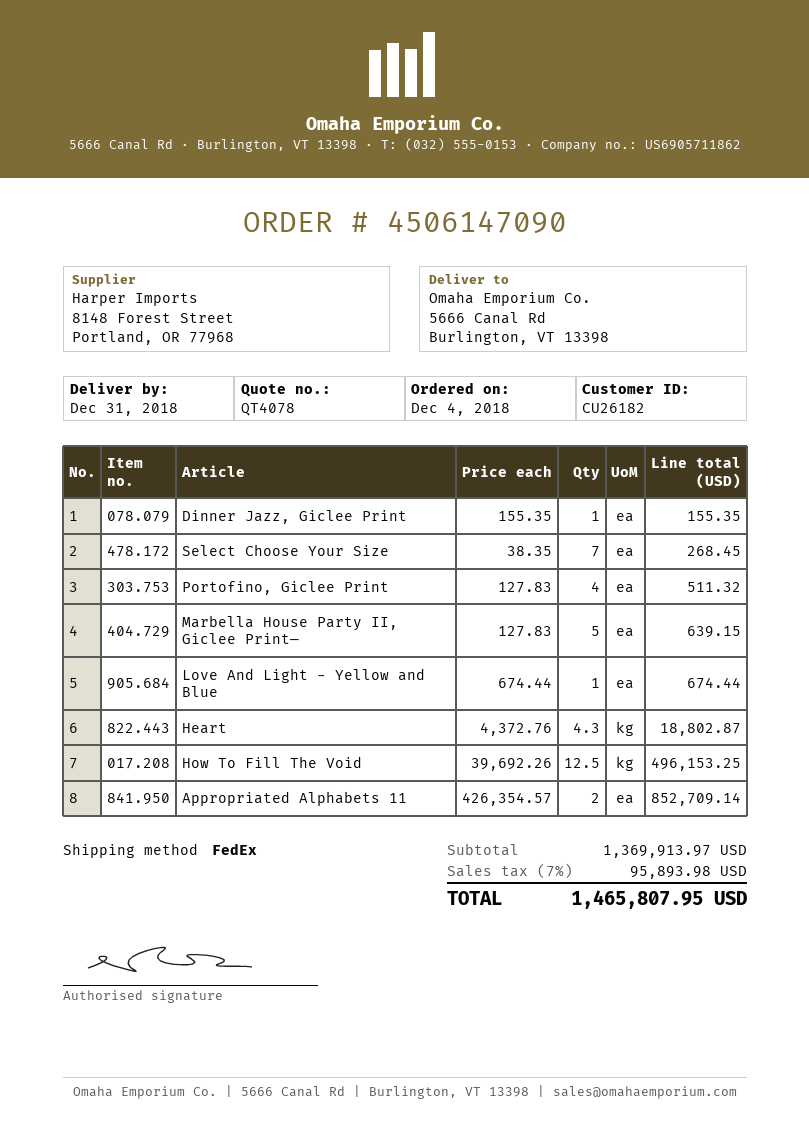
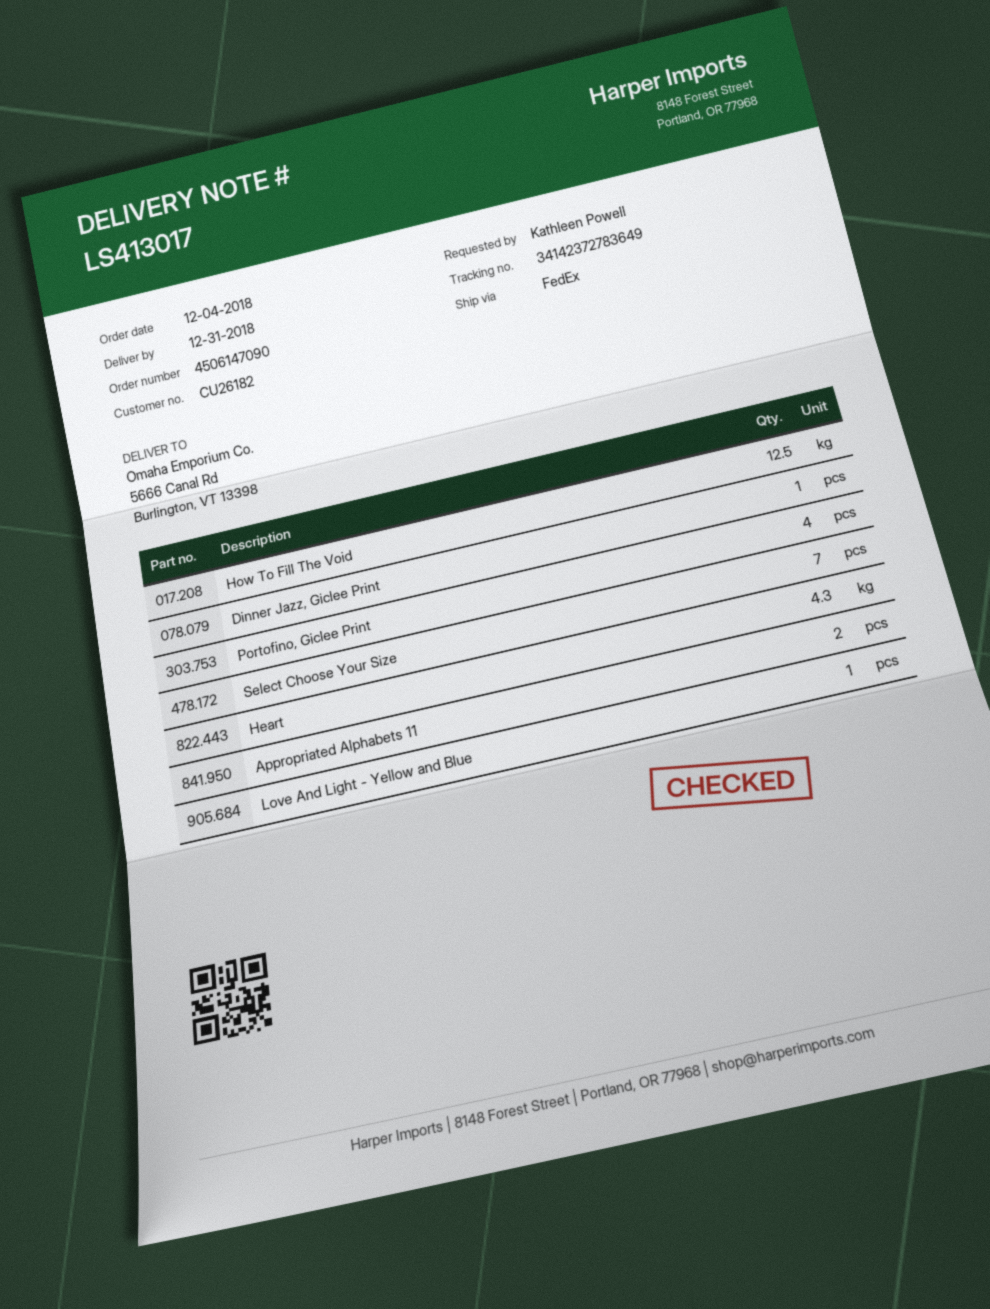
Marbella House Party II, Giclee Print—: 5 -> none

